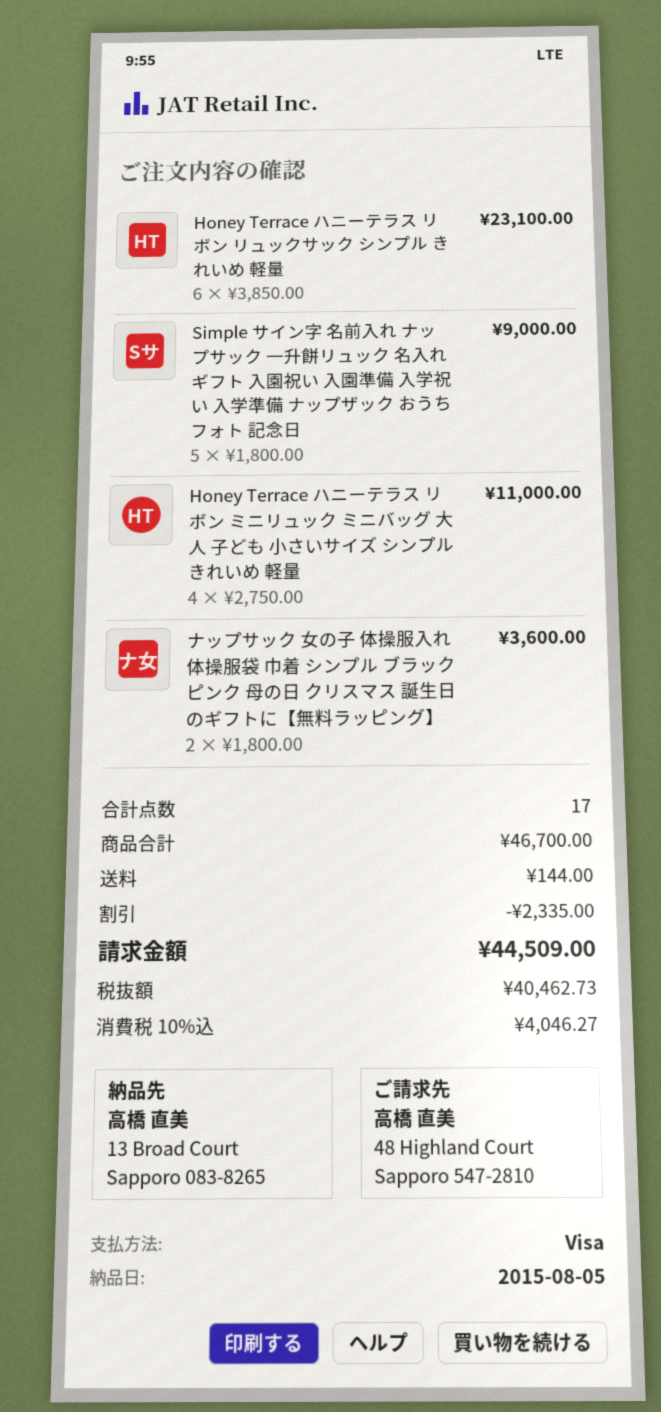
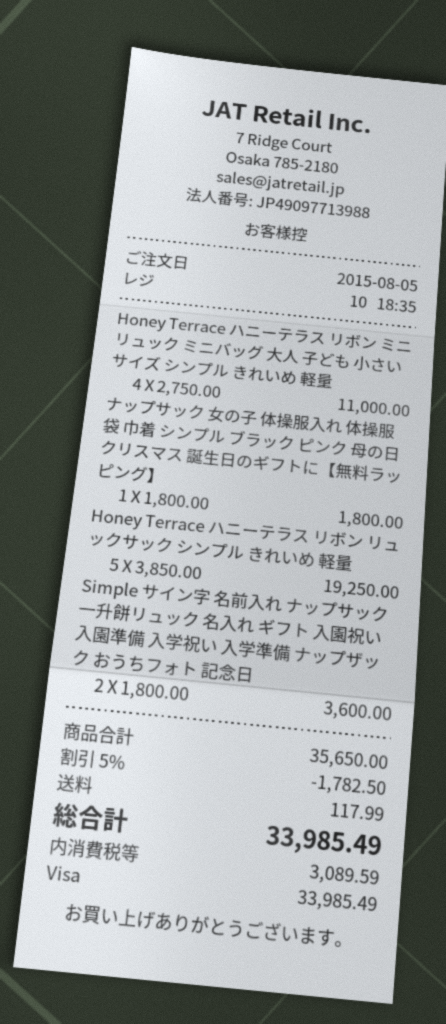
Honey Terrace ハニーテラス リボン リュックサック シンプル きれいめ 軽量: 6 x 3850.00 = 23100.00 -> 5 x 3850.00 = 19250.00
Simple サイン字 名前入れ ナップサック 一升餅リュック 名入れ ギフト 入園祝い 入園準備 入学祝い 入学準備 ナップザック おうちフォト 記念日: 5 x 1800.00 = 9000.00 -> 2 x 1800.00 = 3600.00
ナップサック 女の子 体操服入れ 体操服袋 巾着 シンプル ブラック ピンク 母の日 クリスマス 誕生日のギフトに【無料ラッピング】: 2 x 1800.00 = 3600.00 -> 1 x 1800.00 = 1800.00
subtotal: 46700.00 -> 35650.00
discount: 2335.00 -> 1782.50
shipping: 144.00 -> 117.99
tax: 4046.27 -> 3089.59
total: 44509.00 -> 33985.49

